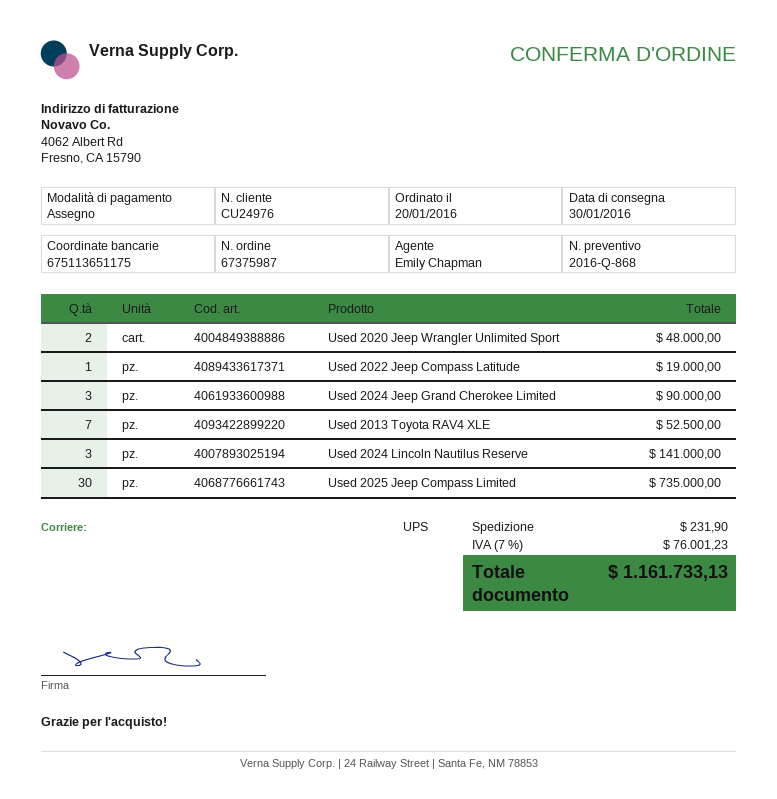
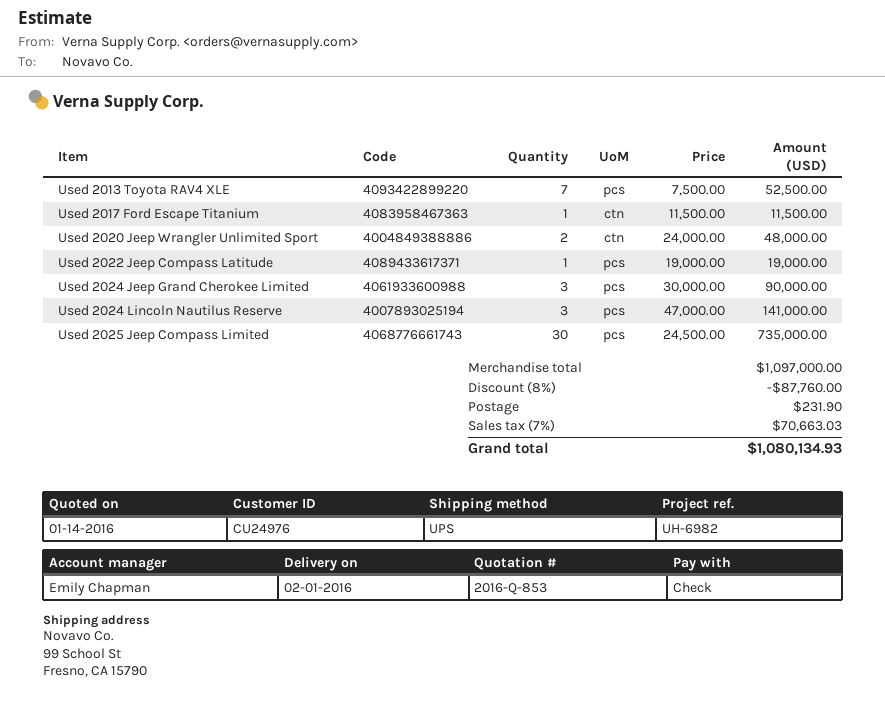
quote number: 2016-Q-868 -> 2016-Q-853
delivery date: 2016-01-30 -> 2016-02-01
Used 2017 Ford Escape Titanium: none -> 1 for 11500.00
discount: none -> 8% = 87760.00
tax: 7% = 76001.23 -> 7% = 70663.03
total: 1161733.13 -> 1080134.93

